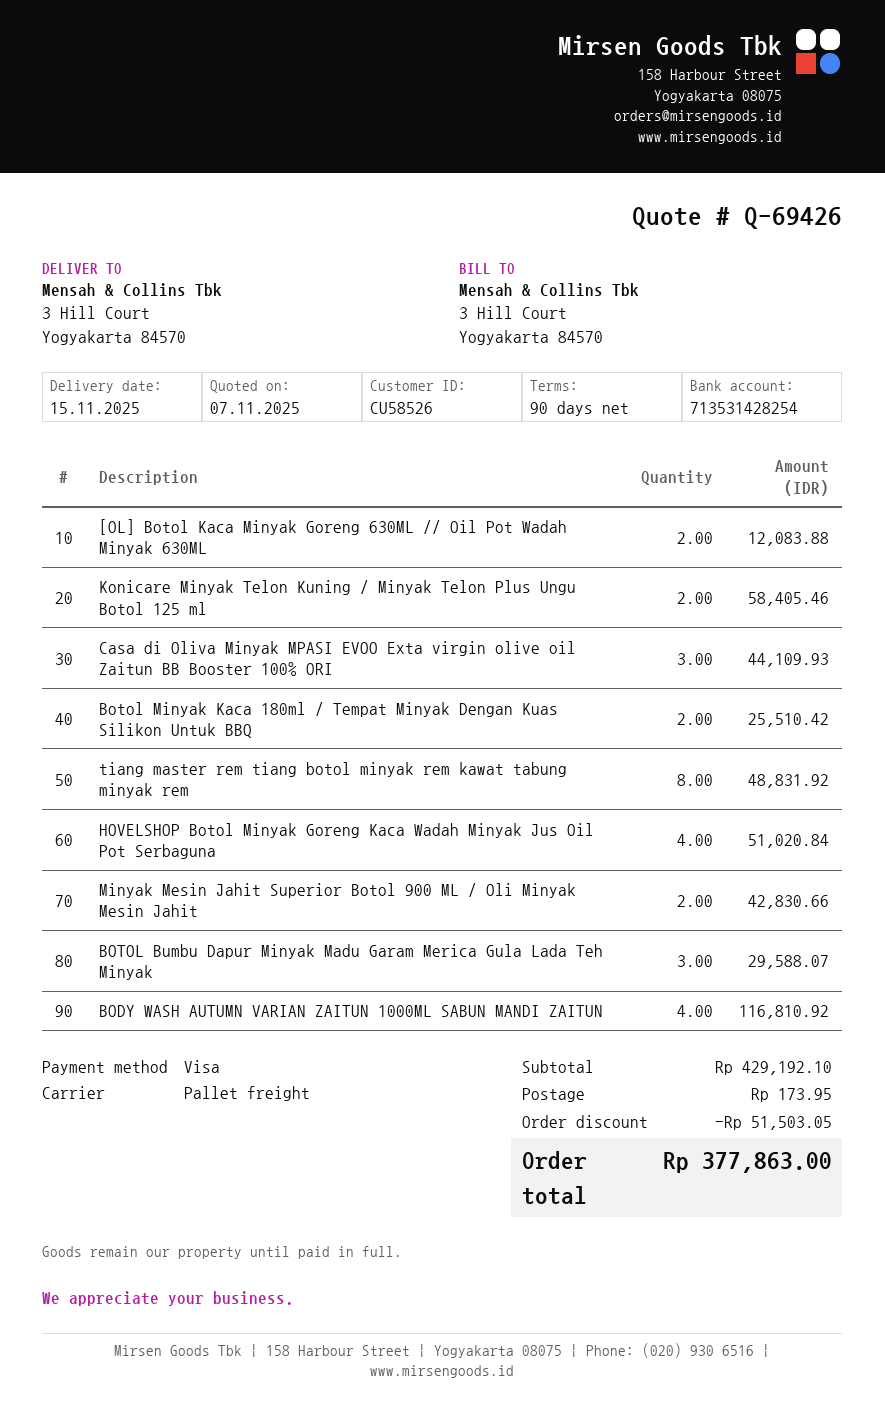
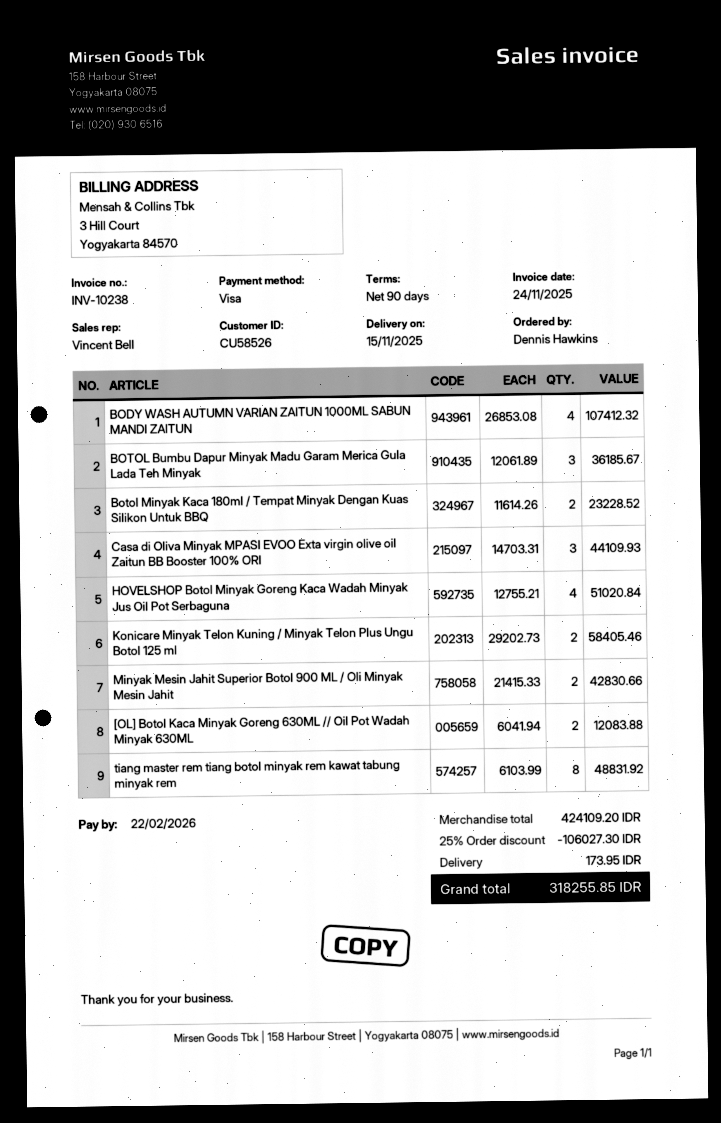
Botol Minyak Kaca 180ml / Tempat Minyak Dengan Kuas Silikon Untuk BBQ: 2 for 25510.42 -> 2 for 23228.52
BOTOL Bumbu Dapur Minyak Madu Garam Merica Gula Lada Teh Minyak: 3 for 29588.07 -> 3 for 36185.67
BODY WASH AUTUMN VARIAN ZAITUN 1000ML SABUN MANDI ZAITUN: 4 for 116810.92 -> 4 for 107412.32
subtotal: 429192.10 -> 424109.20
discount: 51503.05 -> 106027.30
total: 377863.00 -> 318255.85

